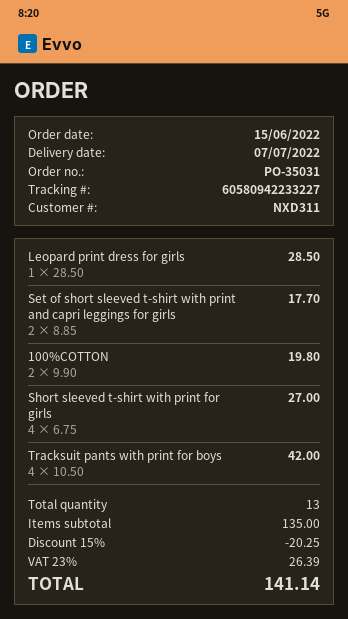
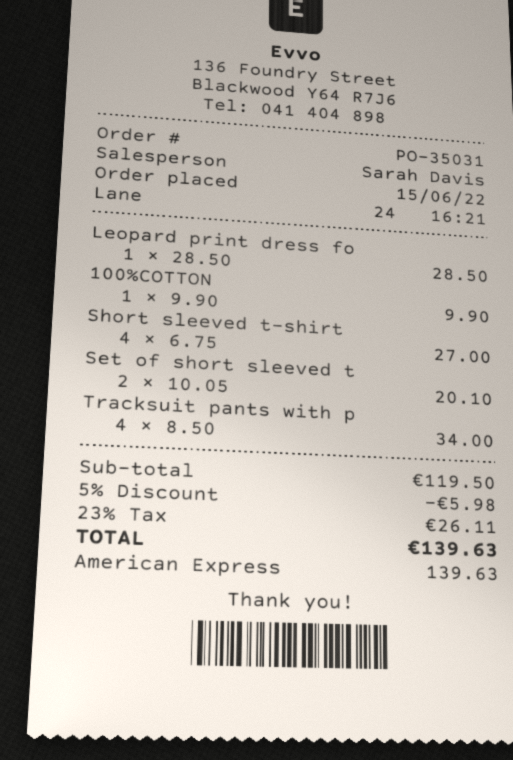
Set of short sleeved t-shirt with print and capri leggings for girls: 2 x 8.85 = 17.70 -> 2 x 10.05 = 20.10
100%COTTON: 2 x 9.90 = 19.80 -> 1 x 9.90 = 9.90
Tracksuit pants with print for boys: 4 x 10.50 = 42.00 -> 4 x 8.50 = 34.00
subtotal: 135.00 -> 119.50
discount: 15% = 20.25 -> 5% = 5.98
tax: 23% = 26.39 -> 23% = 26.11
total: 141.14 -> 139.63

